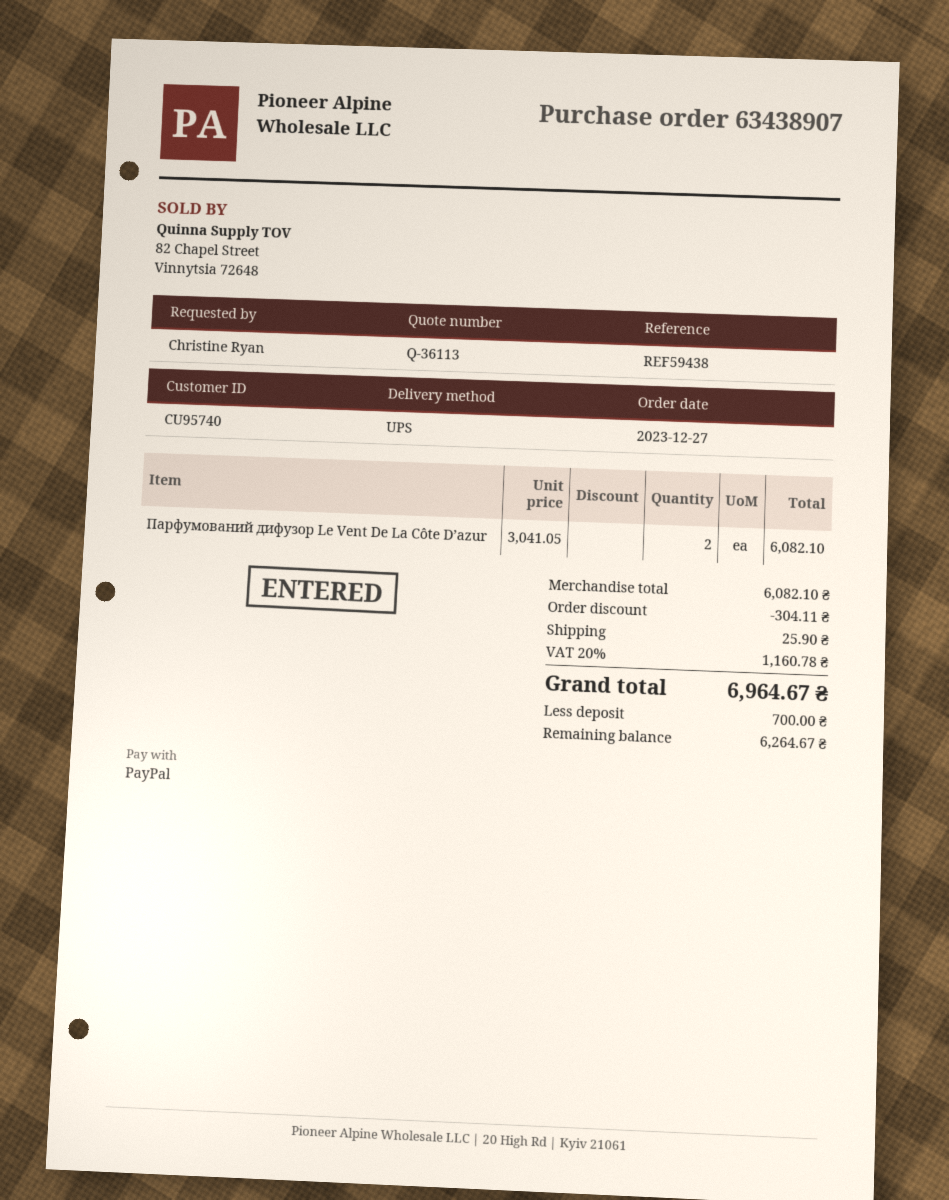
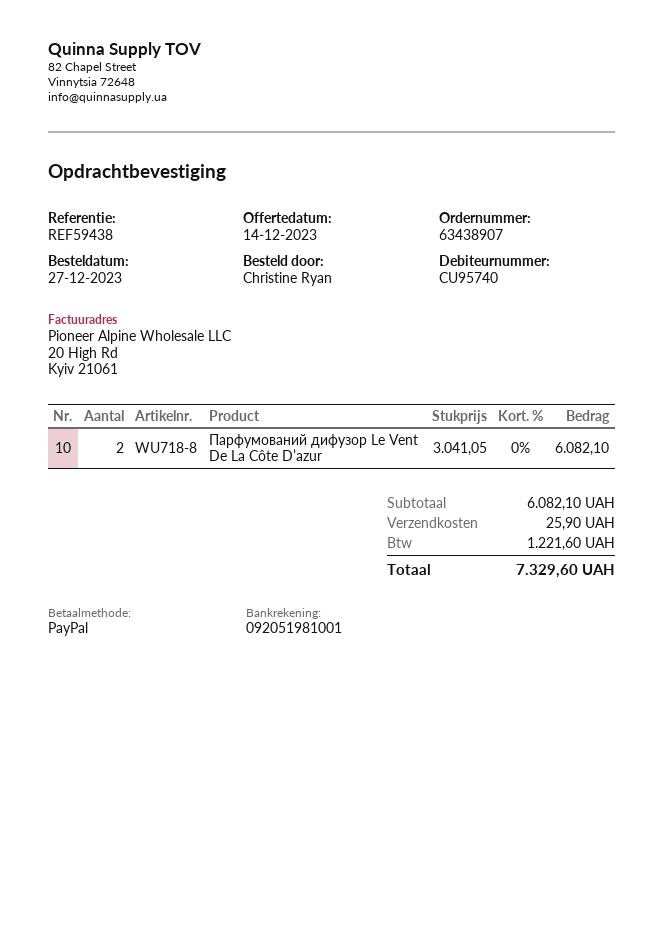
discount: 304.11 -> none
tax: 1160.78 -> 1221.60
total: 6964.67 -> 7329.60

